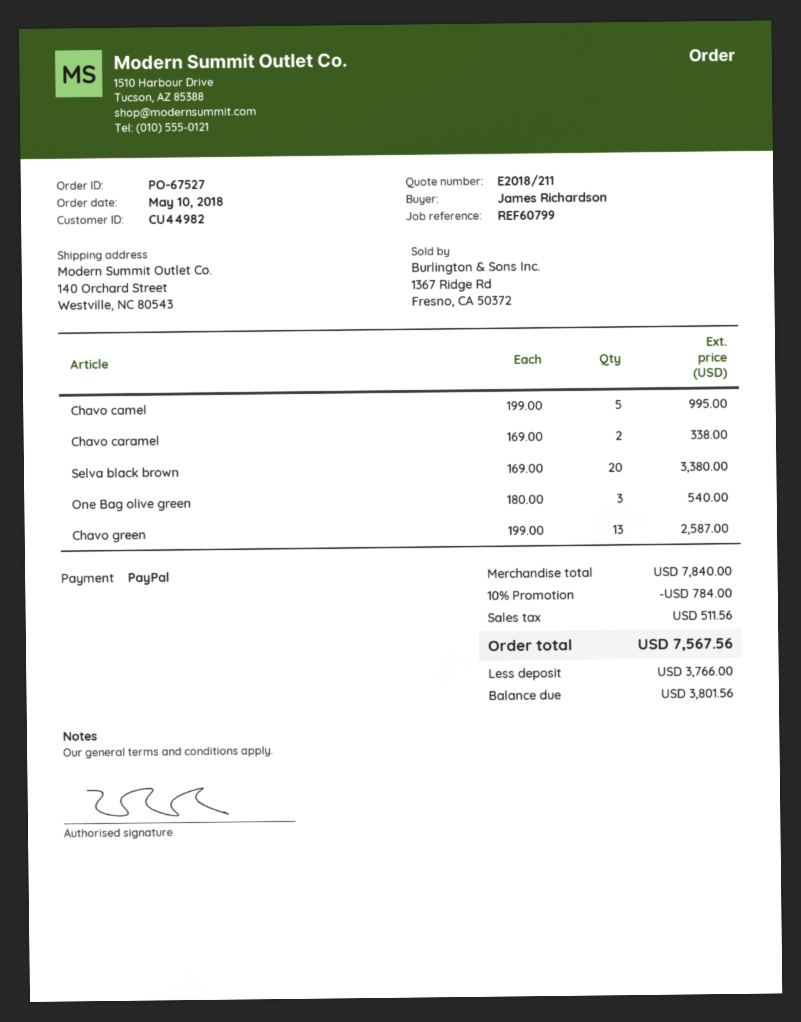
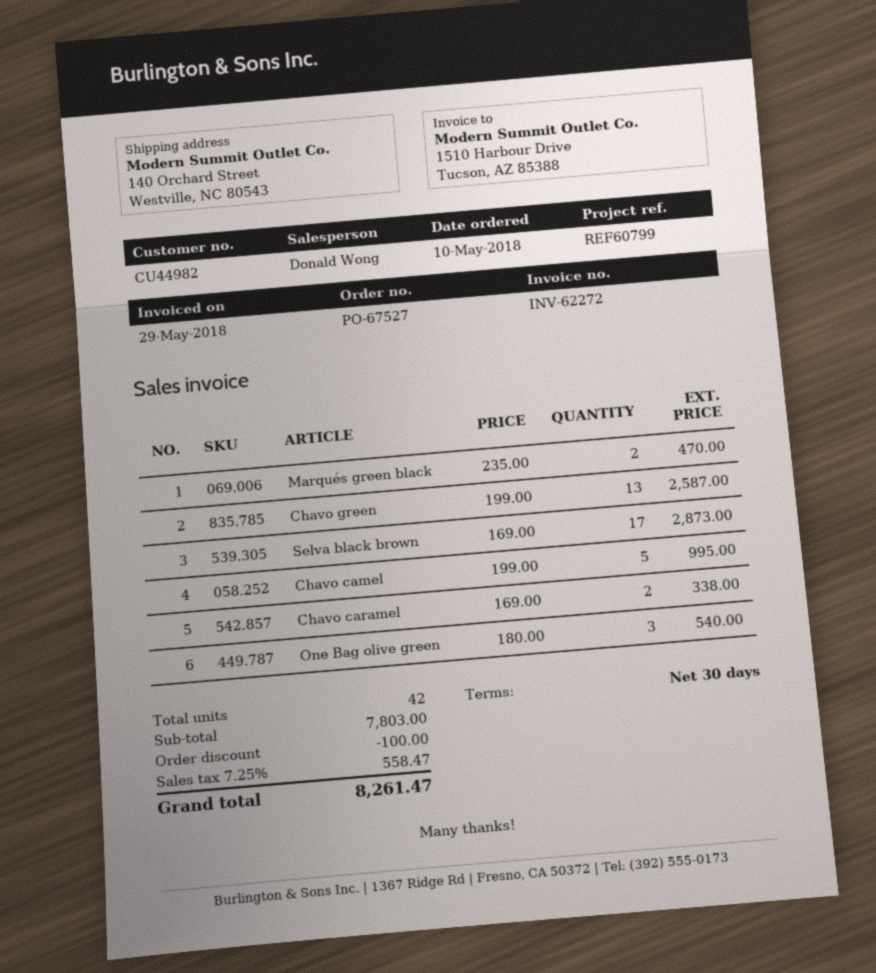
Selva black brown: 20 x 169.00 = 3380.00 -> 17 x 169.00 = 2873.00
Marqués green black: none -> 2 x 235.00 = 470.00
subtotal: 7840.00 -> 7803.00
discount: 784.00 -> 100.00
tax: 511.56 -> 558.47
total: 7567.56 -> 8261.47

